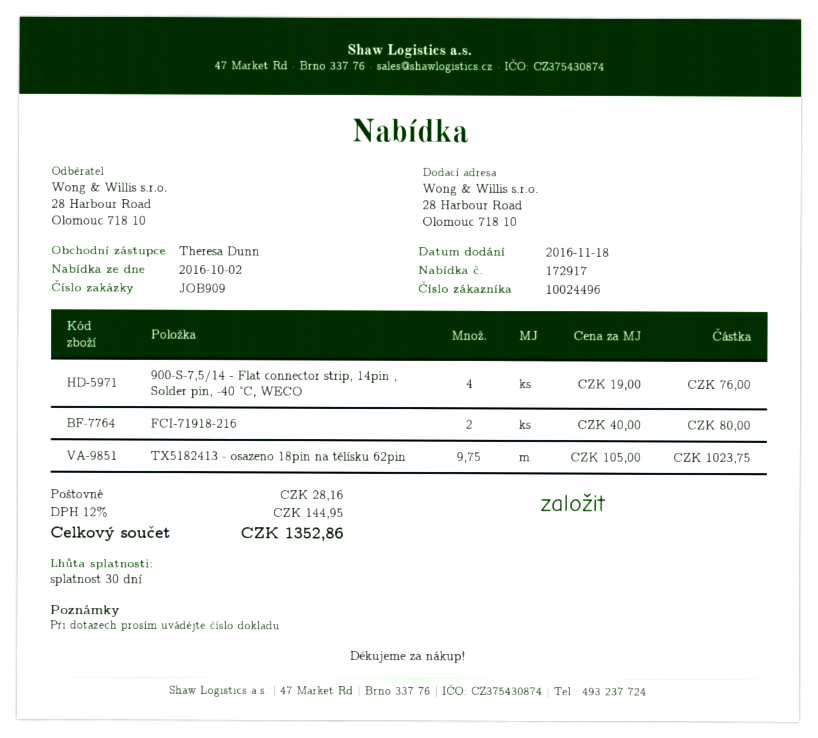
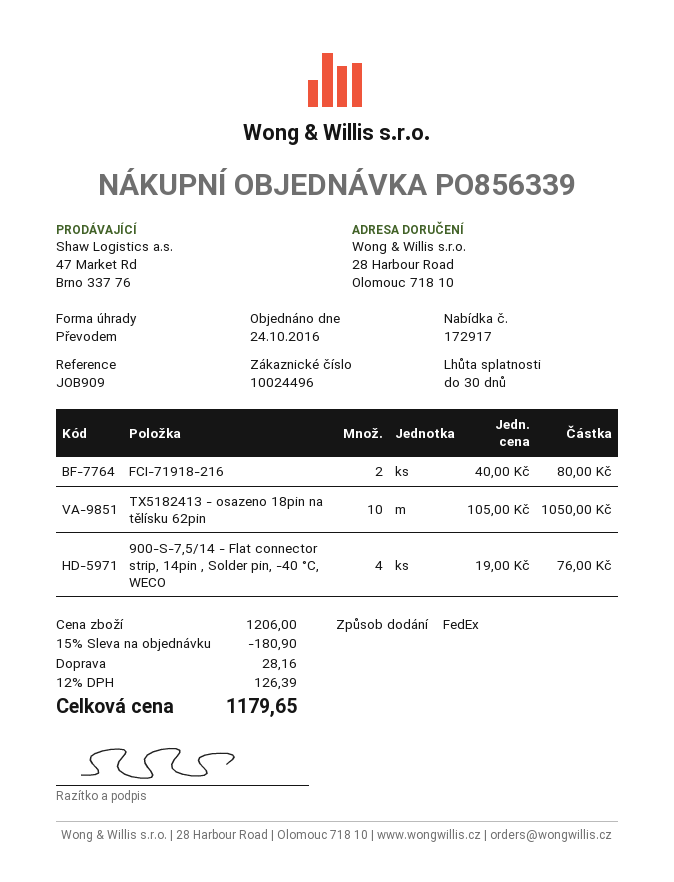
TX5182413 - osazeno 18pin na tělísku 62pin: 9.75 x 105.00 = 1023.75 -> 10 x 105.00 = 1050.00
discount: none -> 15% = 180.90
tax: 12% = 144.95 -> 12% = 126.39
total: 1352.86 -> 1179.65

